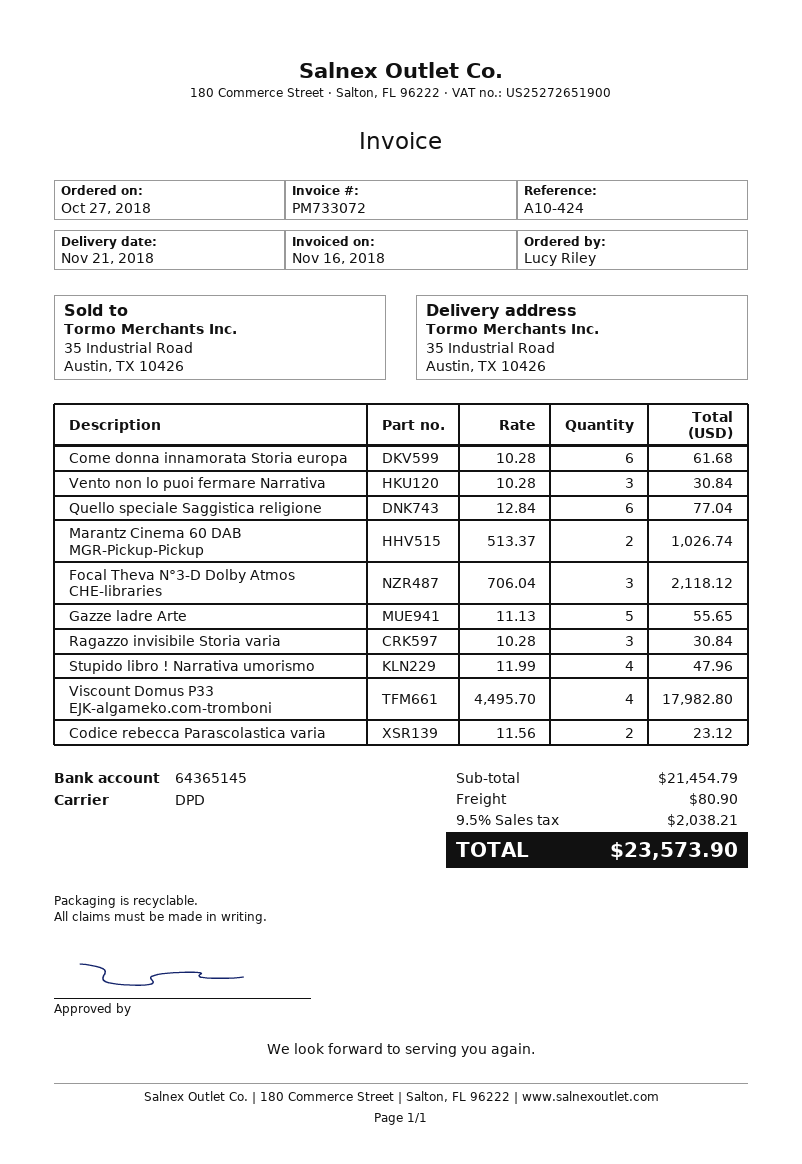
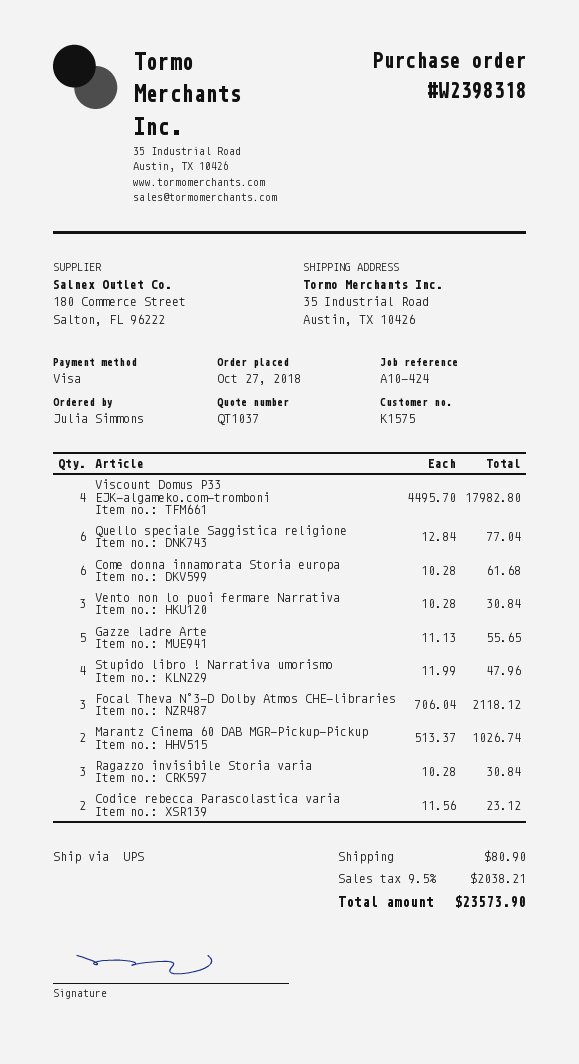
ordered by: Lucy Riley -> Julia Simmons
shipping method: DPD -> UPS

